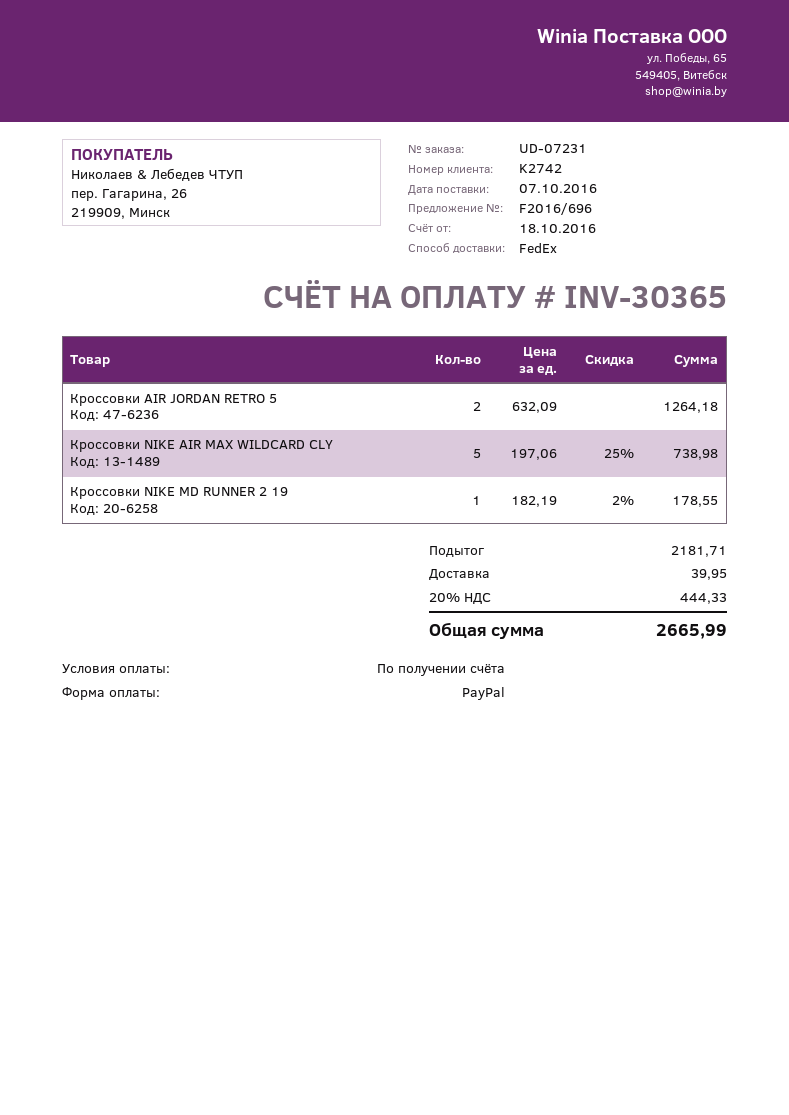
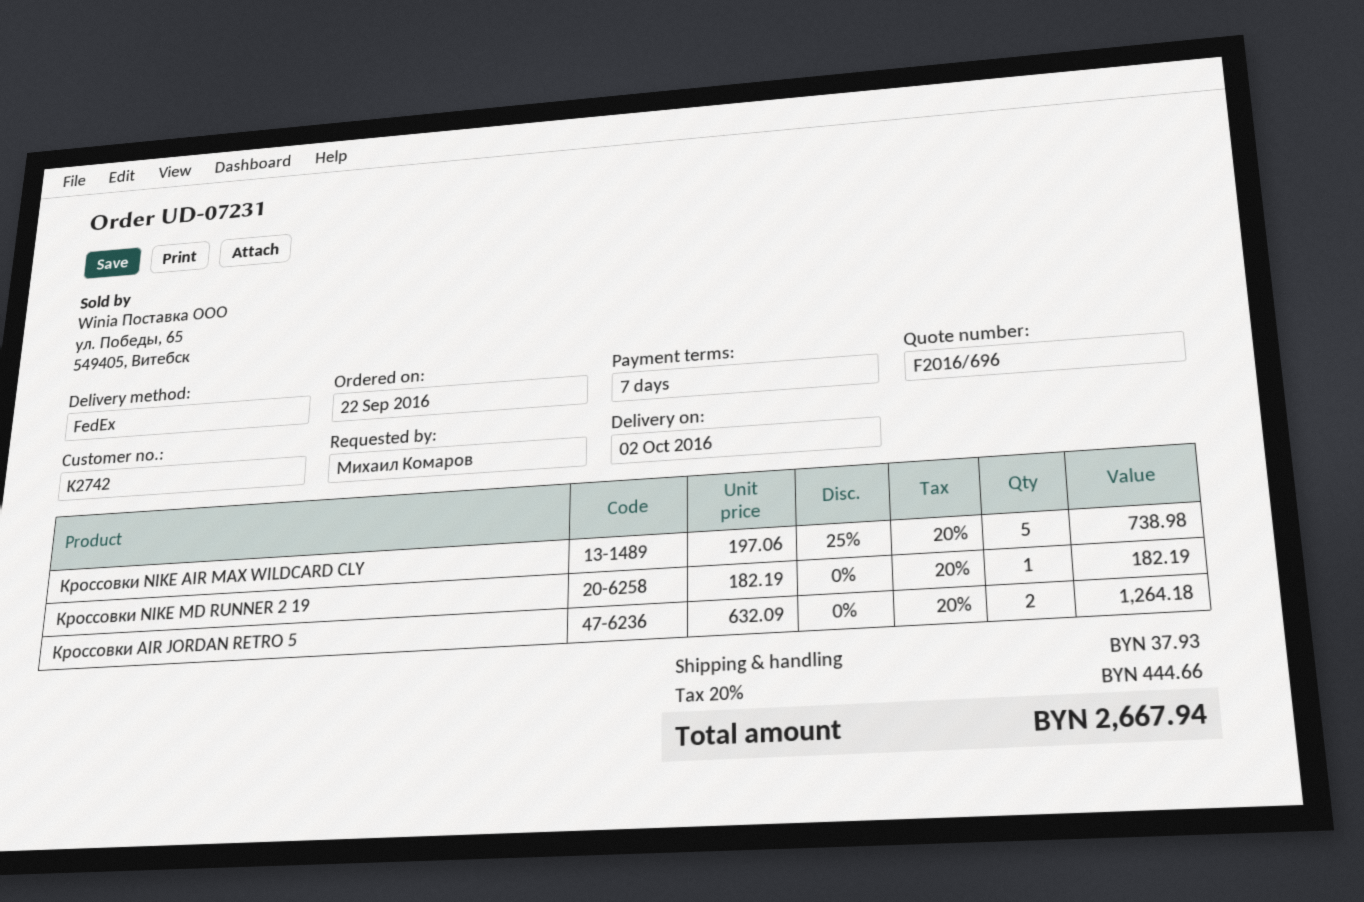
delivery date: 2016-10-07 -> 2016-10-02
payment terms: on receipt -> 7 days
Кроссовки NIKE MD RUNNER 2 19: 1 x 182.19 - 2% = 178.55 -> 1 x 182.19 = 182.19
shipping: 39.95 -> 37.93
tax: 20% = 444.33 -> 20% = 444.66
total: 2665.99 -> 2667.94

